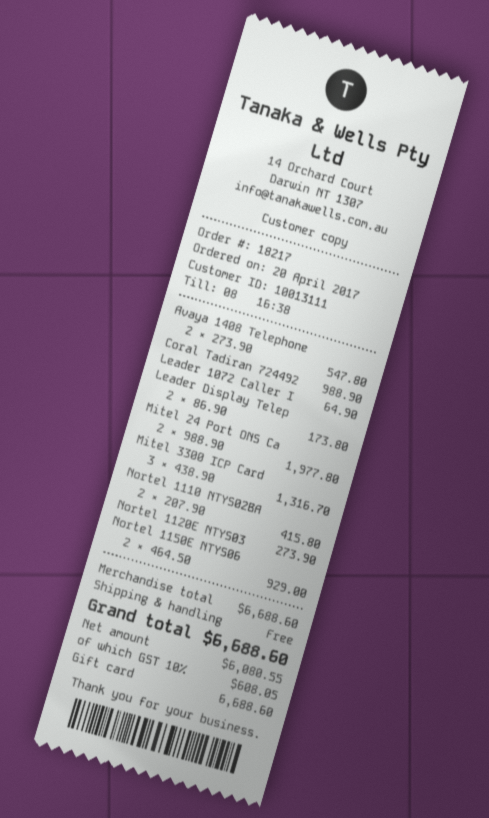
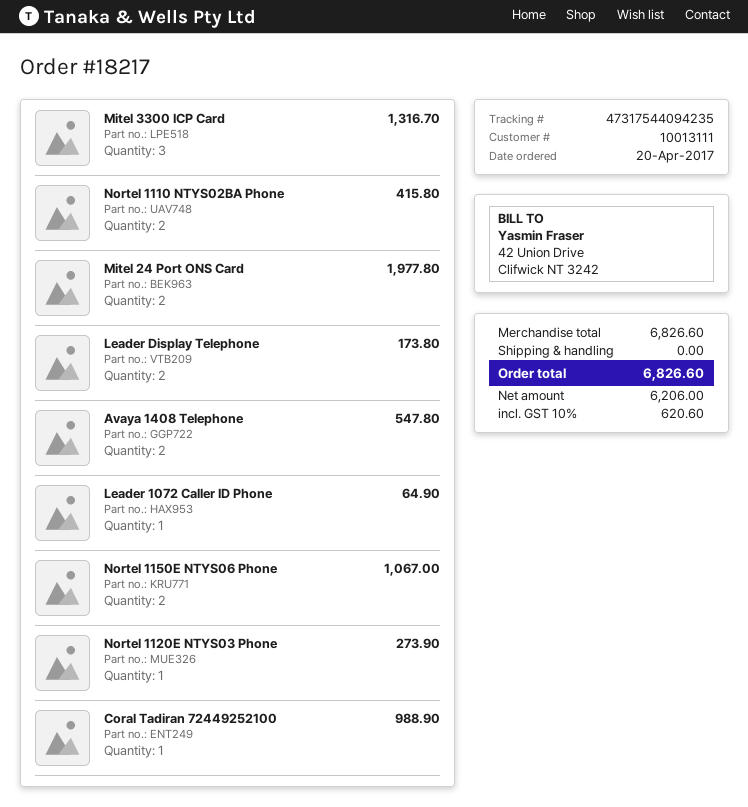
Nortel 1150E NTYS06: 2 for 929.00 -> 2 for 1067.00
subtotal: 6688.60 -> 6826.60
net: 6080.55 -> 6206.00
tax: 10% = 608.05 -> 10% = 620.60
total: 6688.60 -> 6826.60

